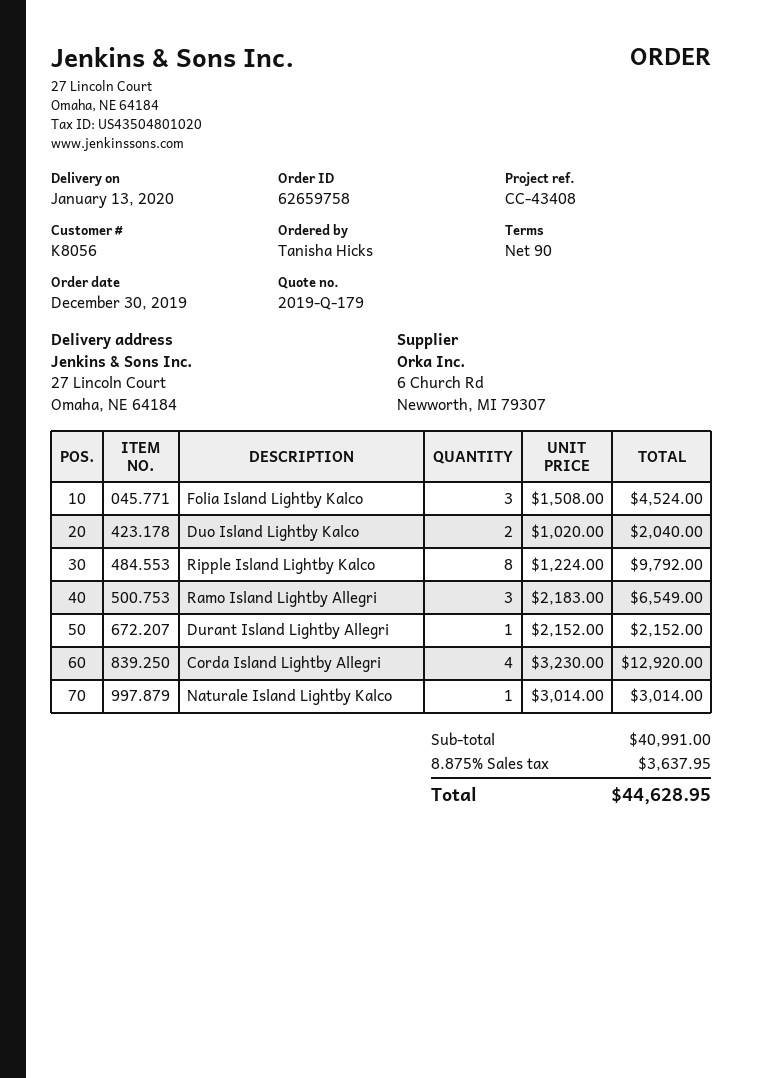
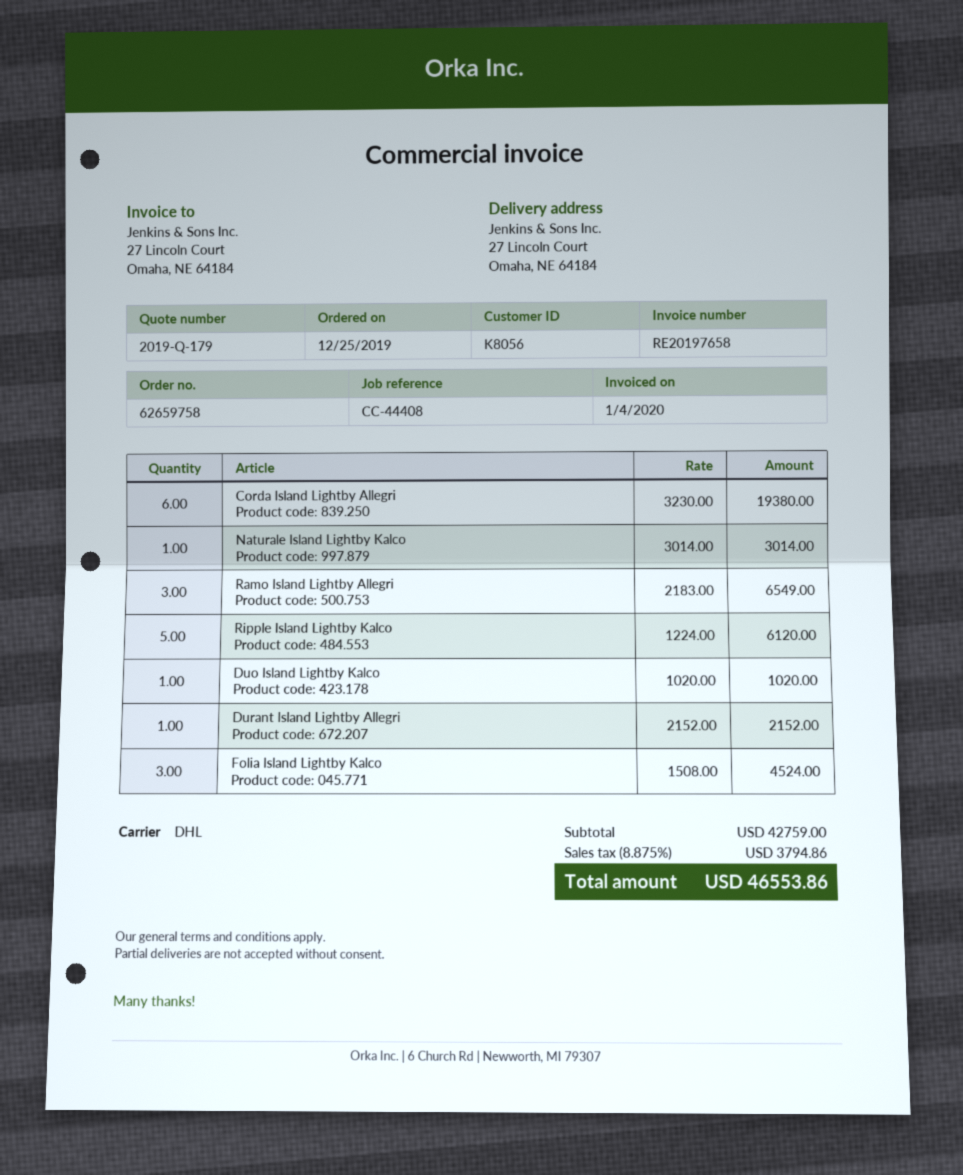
order date: 2019-12-30 -> 2019-12-25
reference: CC-43408 -> CC-44408
Duo Island Lightby Kalco: 2 x 1020.00 = 2040.00 -> 1 x 1020.00 = 1020.00
Ripple Island Lightby Kalco: 8 x 1224.00 = 9792.00 -> 5 x 1224.00 = 6120.00
Corda Island Lightby Allegri: 4 x 3230.00 = 12920.00 -> 6 x 3230.00 = 19380.00
subtotal: 40991.00 -> 42759.00
tax: 8.875% = 3637.95 -> 8.875% = 3794.86
total: 44628.95 -> 46553.86

